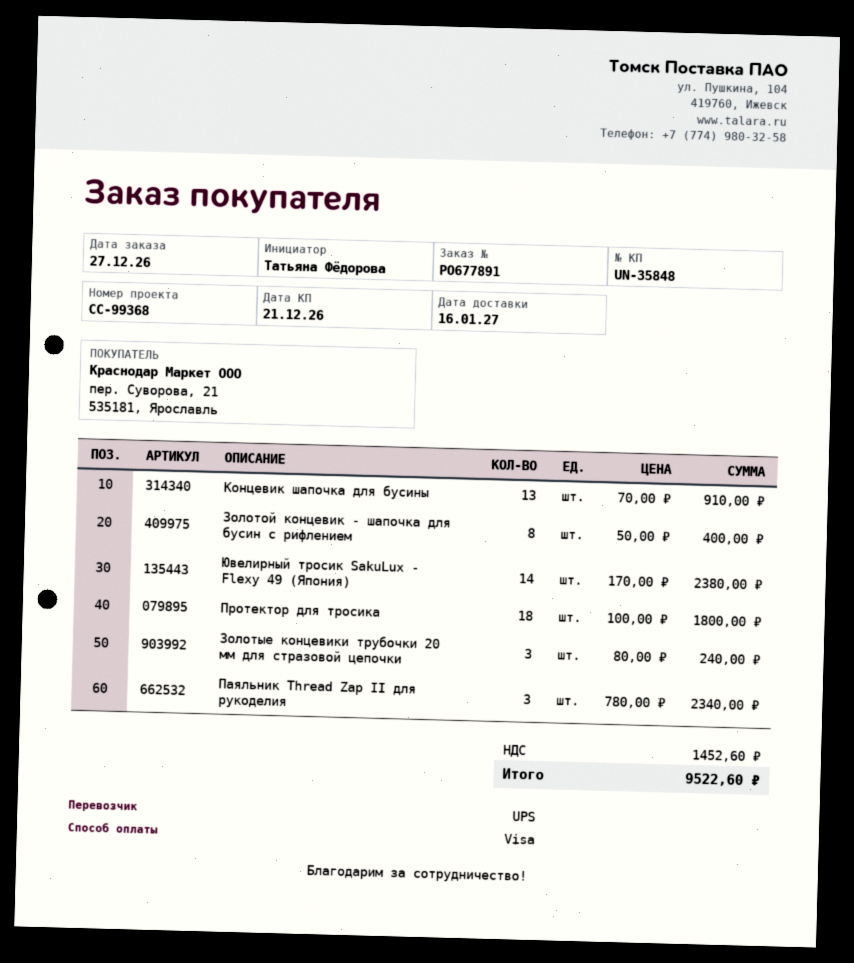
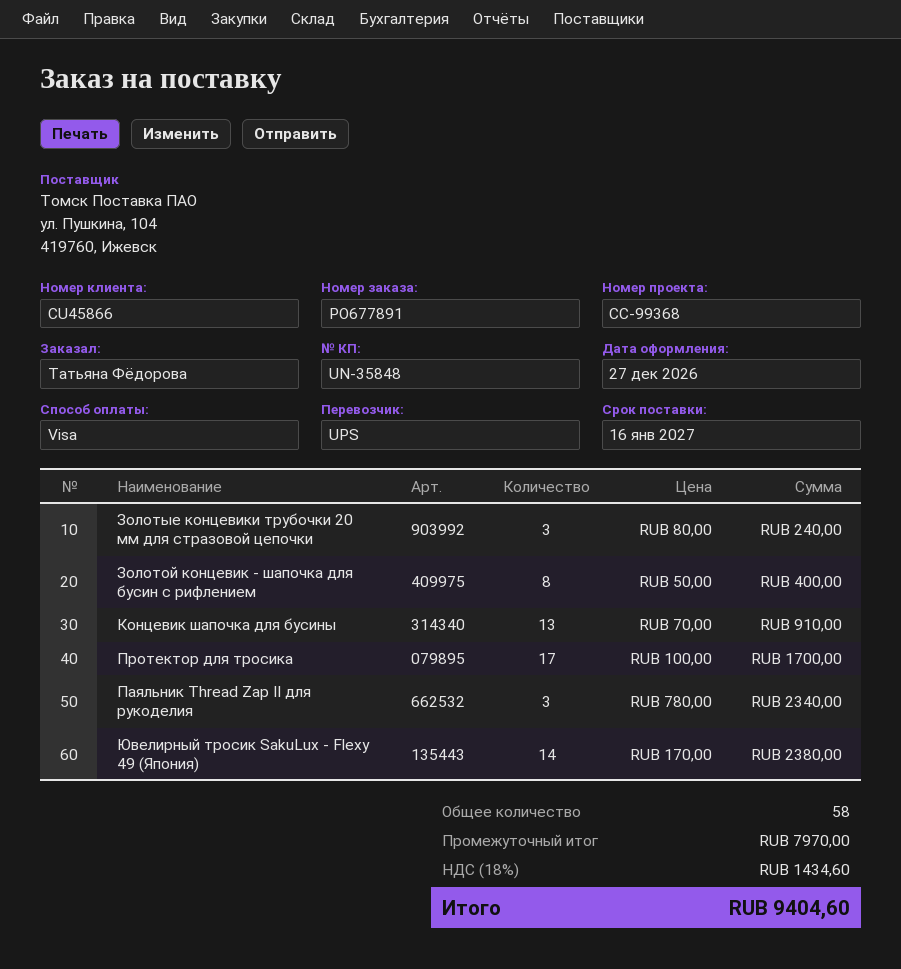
Протектор для тросика: 18 x 100.00 = 1800.00 -> 17 x 100.00 = 1700.00
tax: 1452.60 -> 1434.60
total: 9522.60 -> 9404.60

